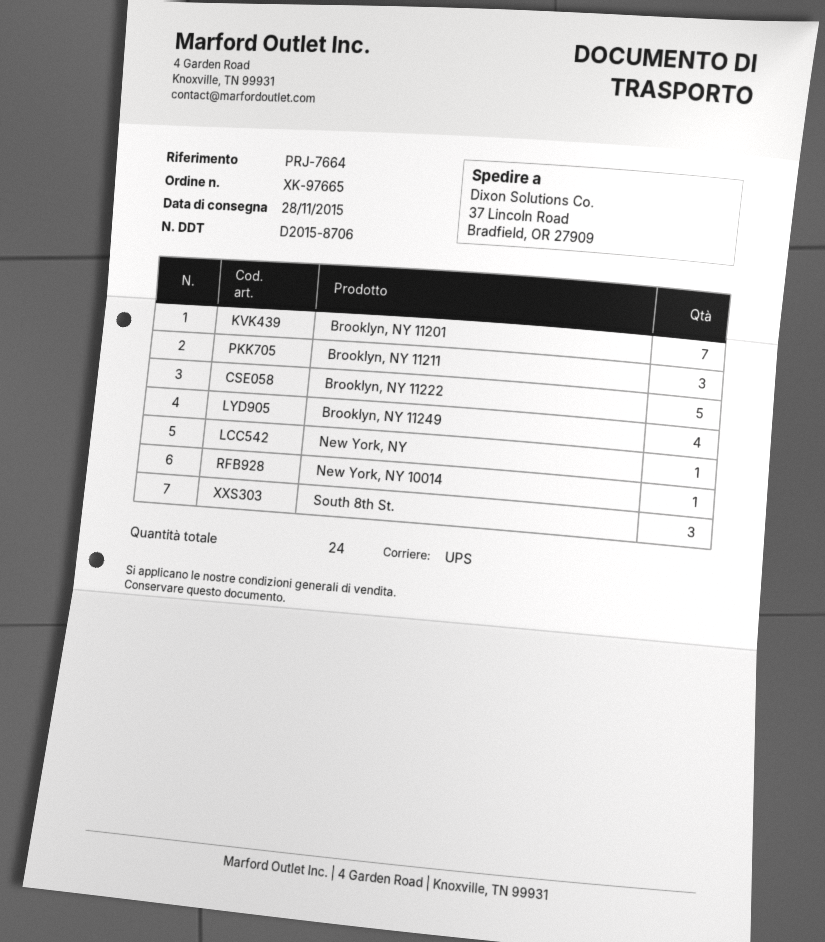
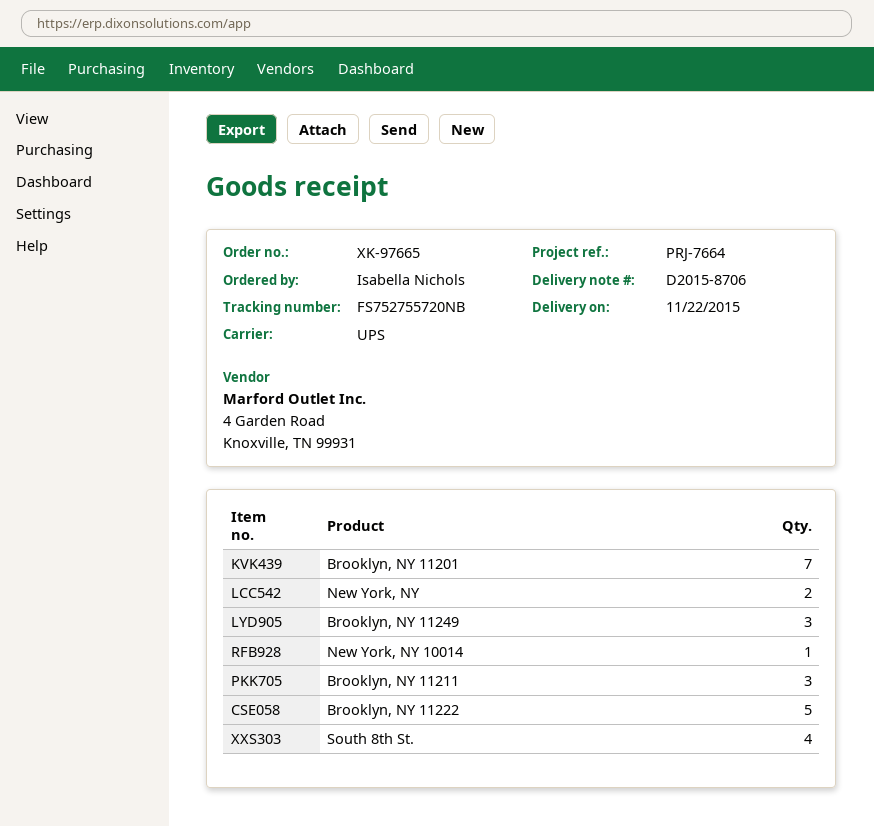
delivery date: 2015-11-28 -> 2015-11-22
Brooklyn, NY 11249: 4 -> 3
New York, NY: 1 -> 2
South 8th St.: 3 -> 4

